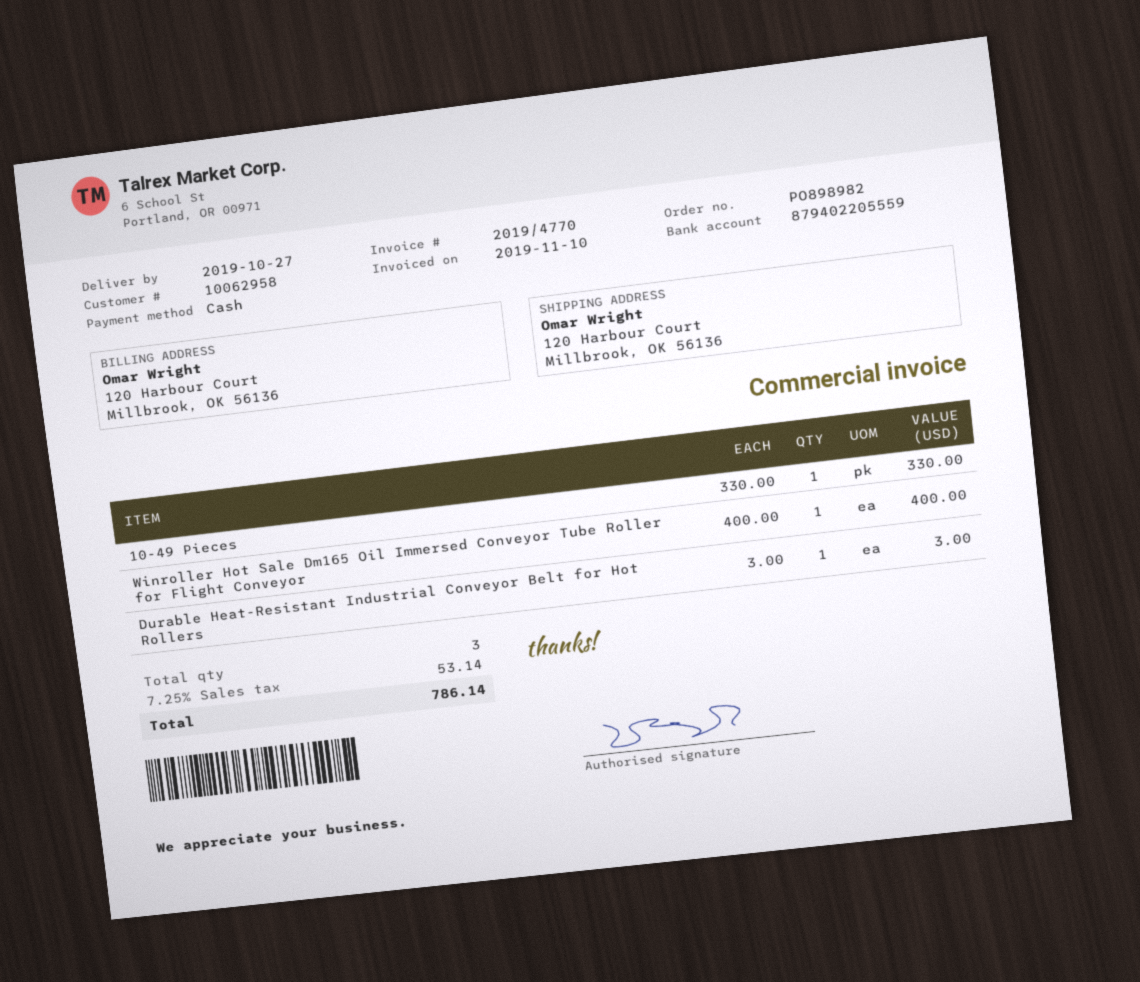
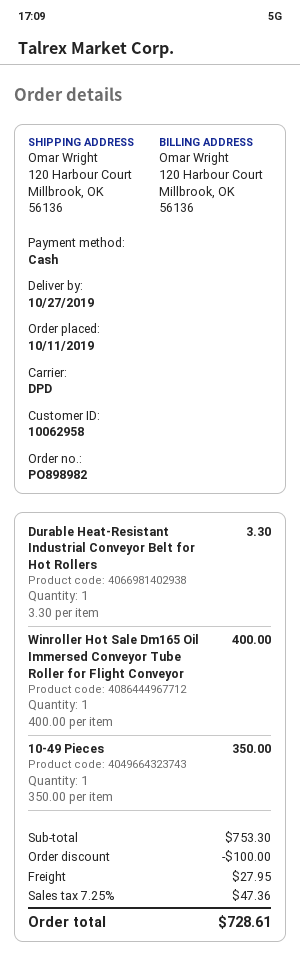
10-49 Pieces: 1 x 330.00 = 330.00 -> 1 x 350.00 = 350.00
Durable Heat-Resistant Industrial Conveyor Belt for Hot Rollers: 1 x 3.00 = 3.00 -> 1 x 3.30 = 3.30
discount: none -> 100.00
shipping: none -> 27.95
tax: 7.25% = 53.14 -> 7.25% = 47.36
total: 786.14 -> 728.61

